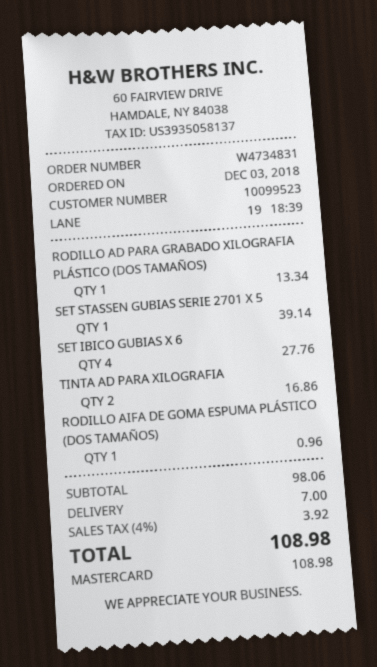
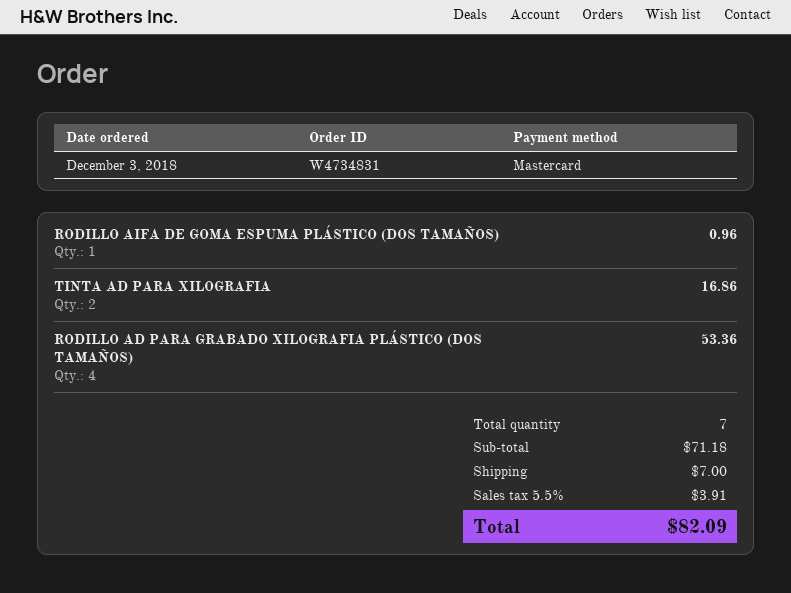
RODILLO AD PARA GRABADO XILOGRAFIA PLÁSTICO (DOS TAMAÑOS): 1 for 13.34 -> 4 for 53.36
SET STASSEN GUBIAS SERIE 2701 X 5: 1 for 39.14 -> none
SET IBICO GUBIAS X 6: 4 for 27.76 -> none
subtotal: 98.06 -> 71.18
tax: 4% = 3.92 -> 5.5% = 3.91
total: 108.98 -> 82.09

